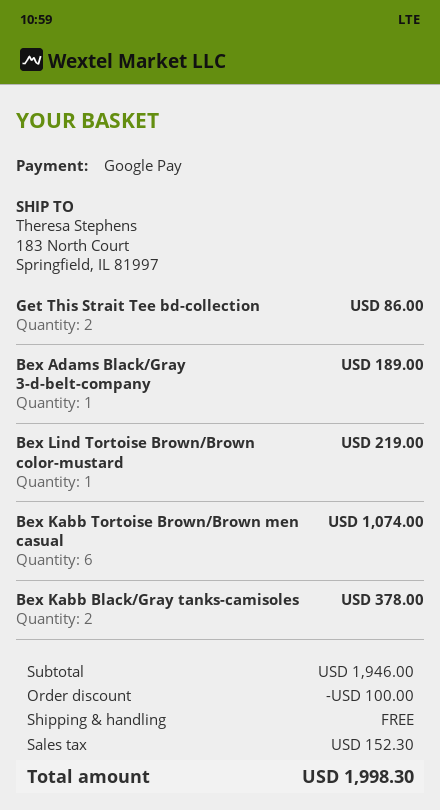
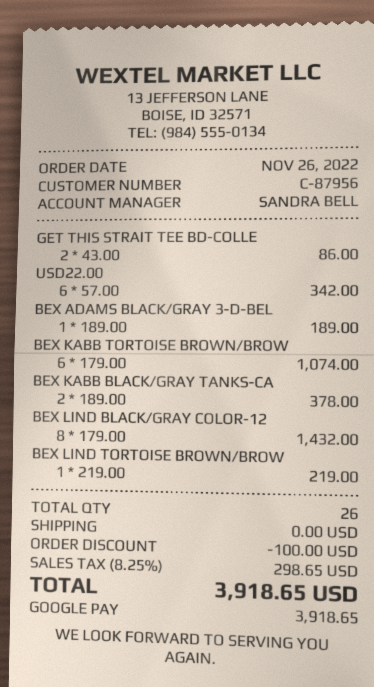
USD22.00: none -> 6 for 342.00
BEX LIND BLACK/GRAY COLOR-12: none -> 8 for 1432.00
tax: 152.30 -> 298.65
total: 1998.30 -> 3918.65

